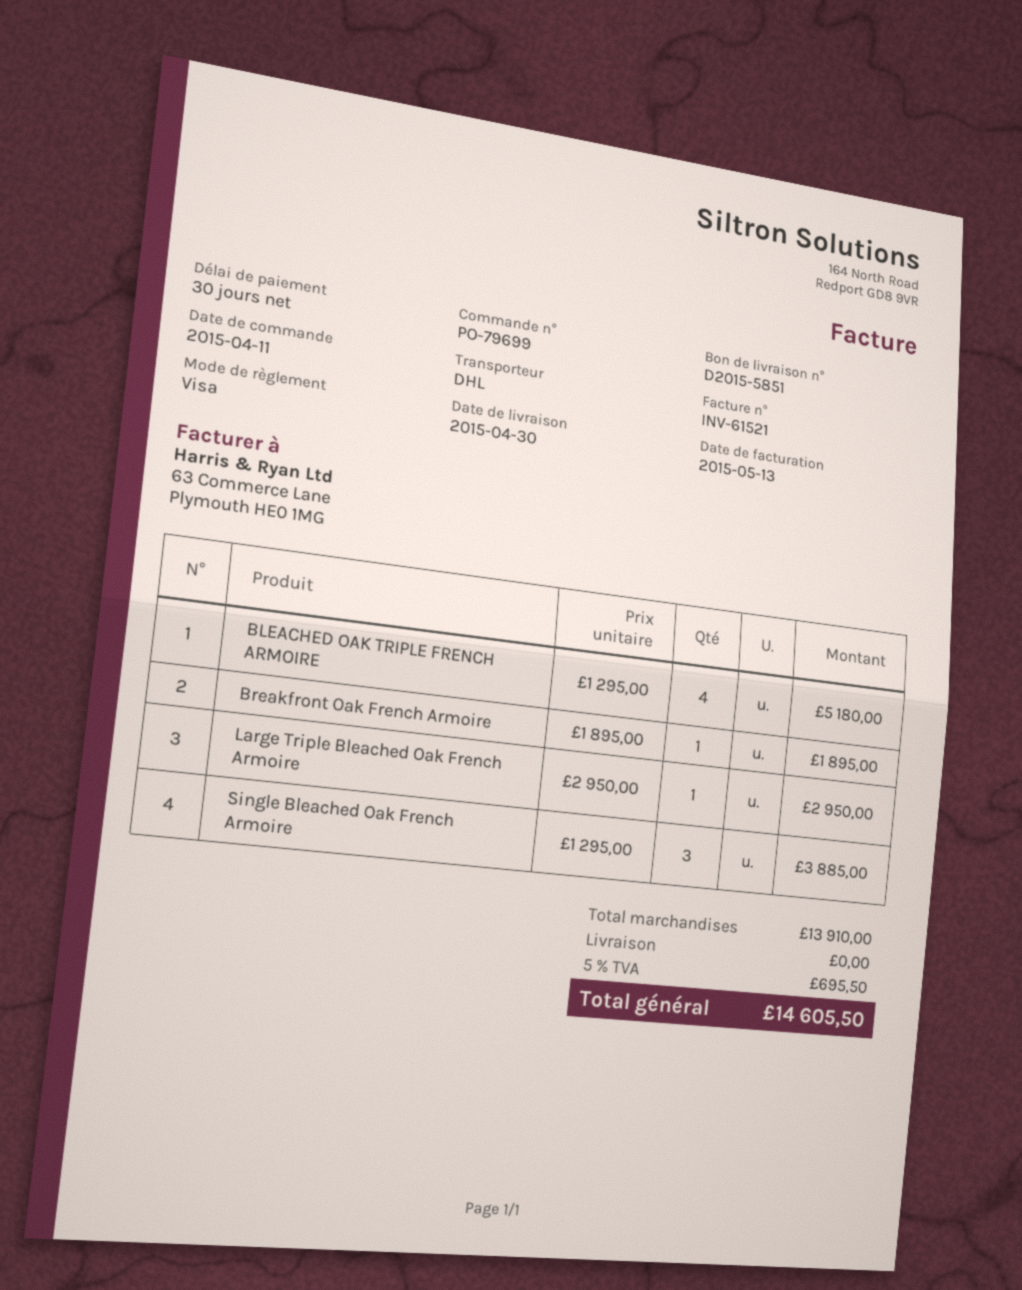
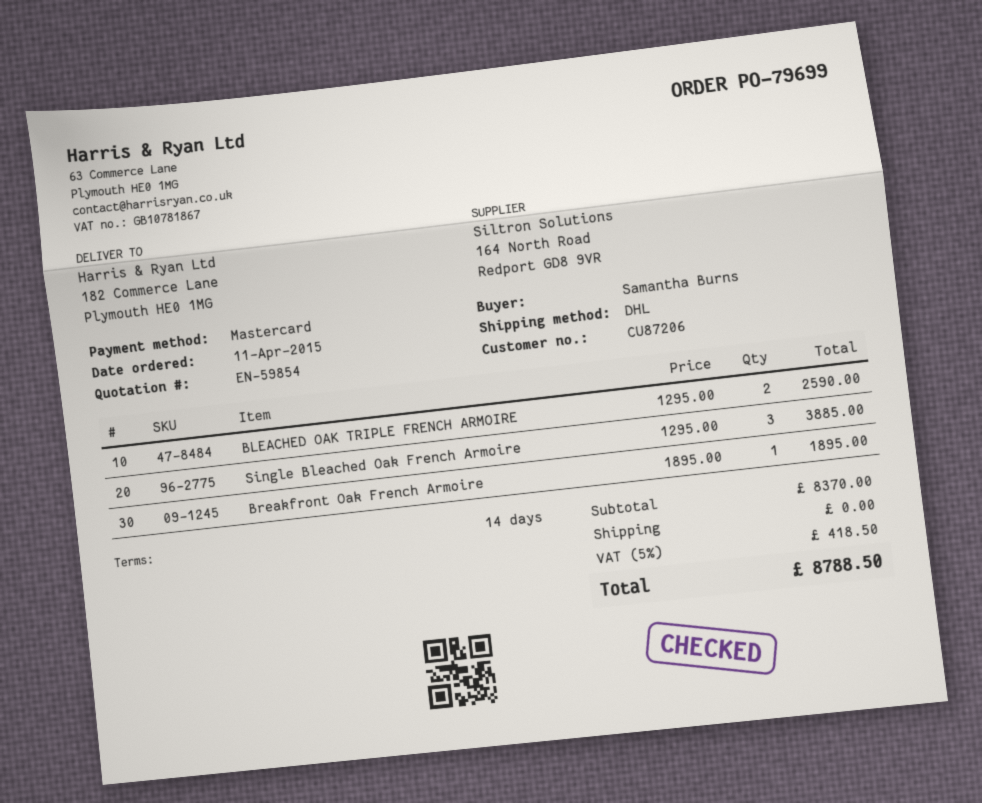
payment terms: 30 days -> 14 days
payment method: Visa -> Mastercard
BLEACHED OAK TRIPLE FRENCH ARMOIRE: 4 x 1295.00 = 5180.00 -> 2 x 1295.00 = 2590.00
Large Triple Bleached Oak French Armoire: 1 x 2950.00 = 2950.00 -> none
subtotal: 13910.00 -> 8370.00
tax: 5% = 695.50 -> 5% = 418.50
total: 14605.50 -> 8788.50

